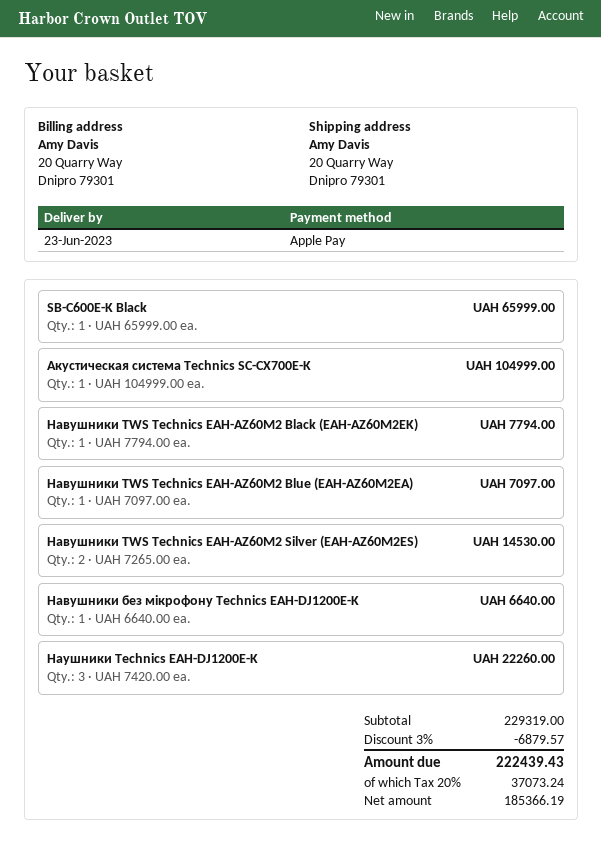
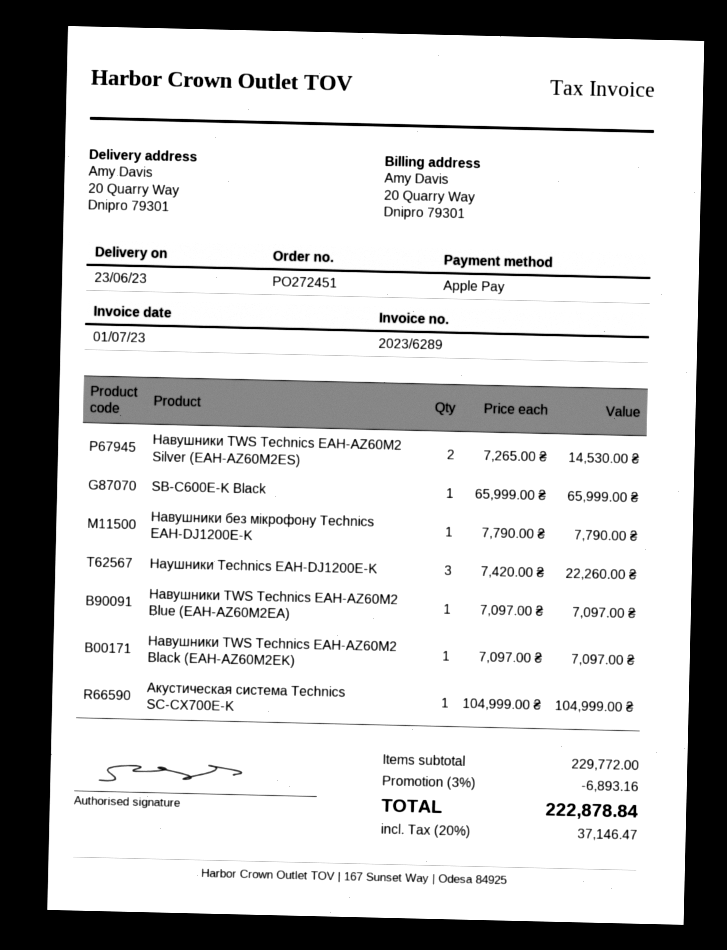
Навушники TWS Technics EAH-AZ60M2 Black (EAH-AZ60M2EK): 1 x 7794.00 = 7794.00 -> 1 x 7097.00 = 7097.00
Навушники без мікрофону Technics EAH-DJ1200E-K: 1 x 6640.00 = 6640.00 -> 1 x 7790.00 = 7790.00
subtotal: 229319.00 -> 229772.00
discount: 3% = 6879.57 -> 3% = 6893.16
tax: 20% = 37073.24 -> 20% = 37146.47
total: 222439.43 -> 222878.84

